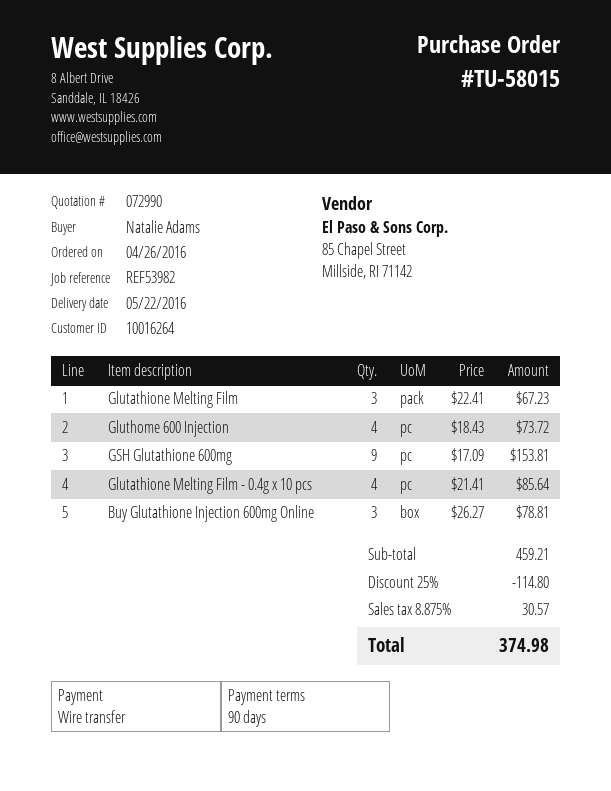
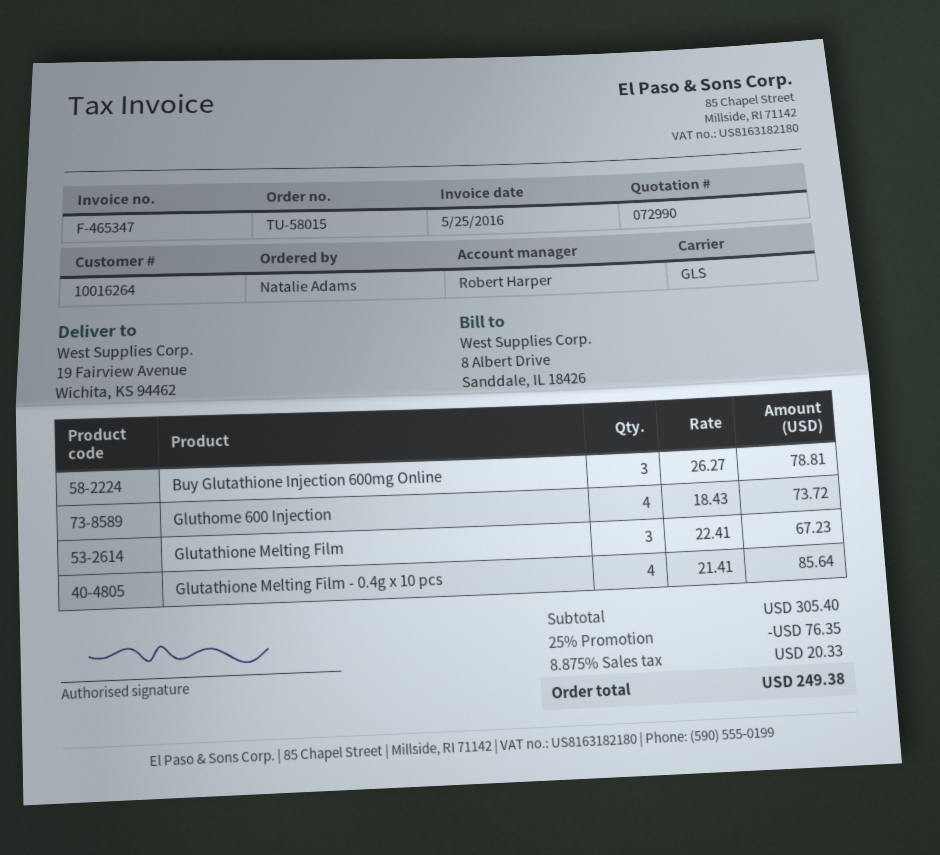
GSH Glutathione 600mg: 9 x 17.09 = 153.81 -> none
subtotal: 459.21 -> 305.40
discount: 25% = 114.80 -> 25% = 76.35
tax: 8.875% = 30.57 -> 8.875% = 20.33
total: 374.98 -> 249.38

